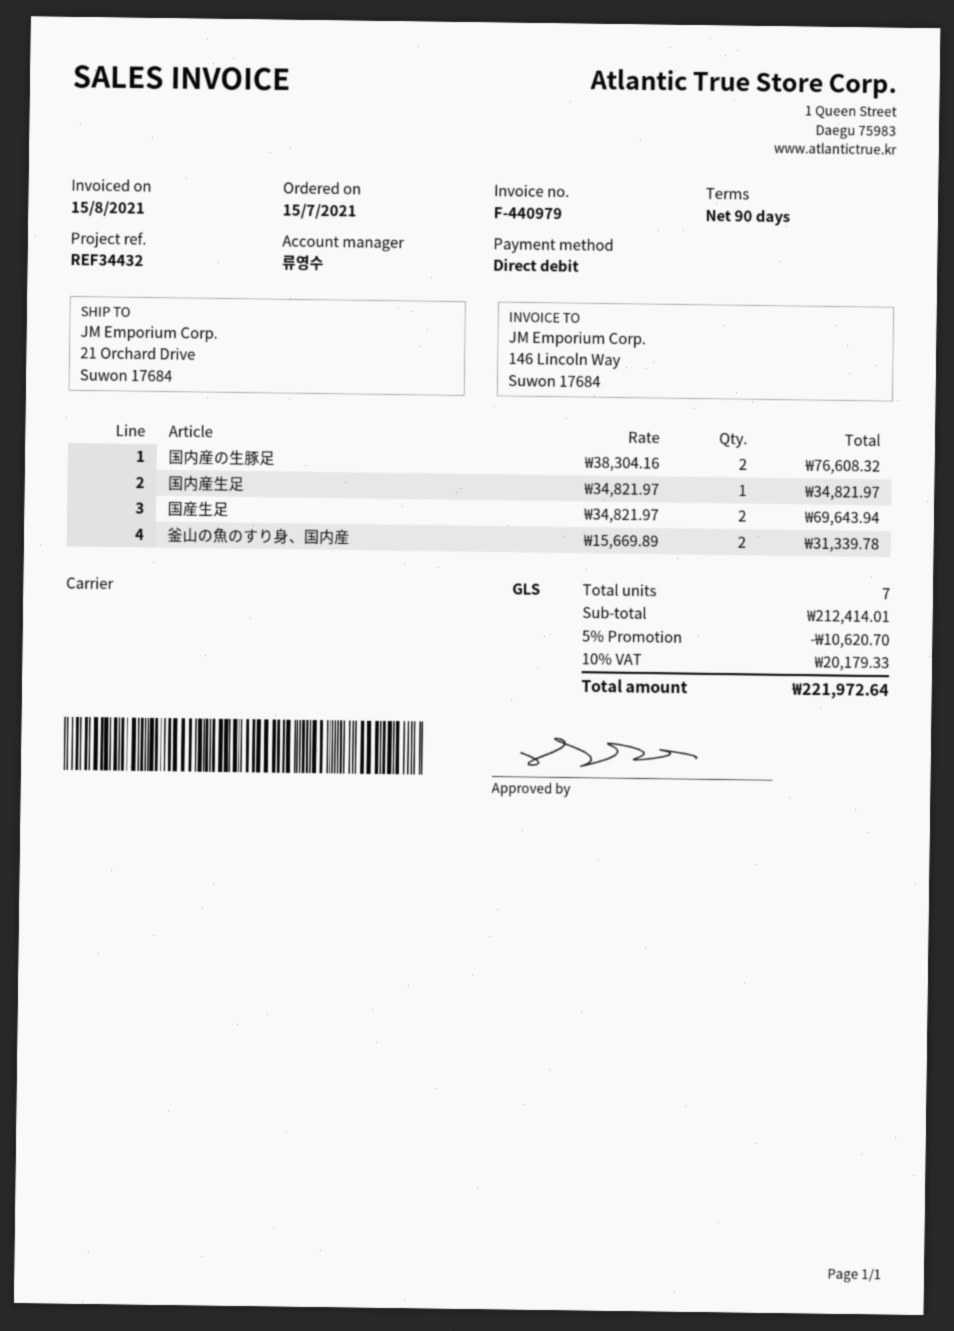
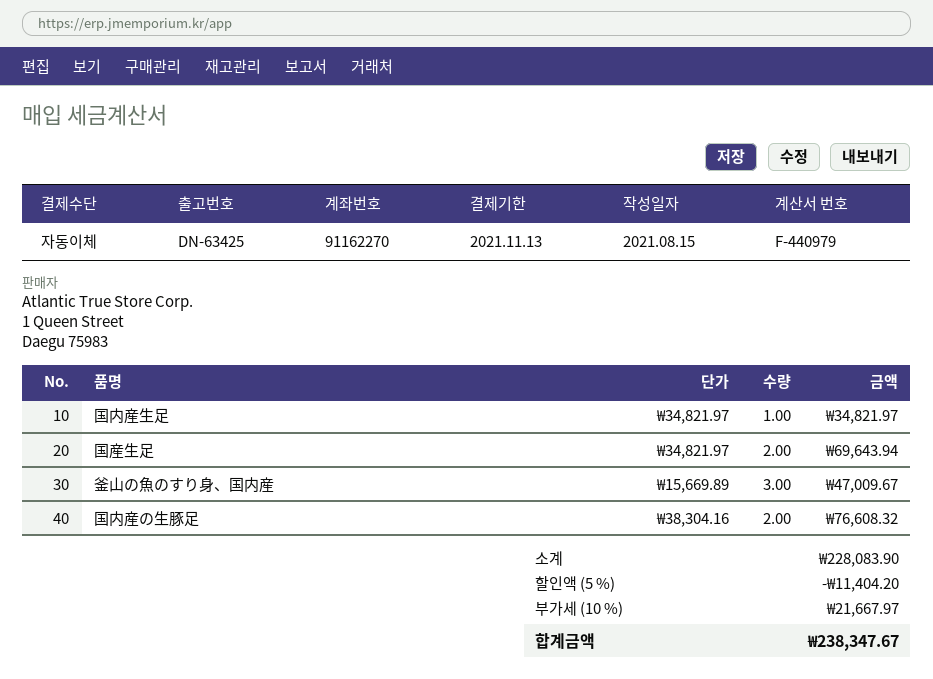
釜山の魚のすり身、国内産: 2 x 15669.89 = 31339.78 -> 3 x 15669.89 = 47009.67
subtotal: 212414.01 -> 228083.90
discount: 5% = 10620.70 -> 5% = 11404.20
tax: 10% = 20179.33 -> 10% = 21667.97
total: 221972.64 -> 238347.67

